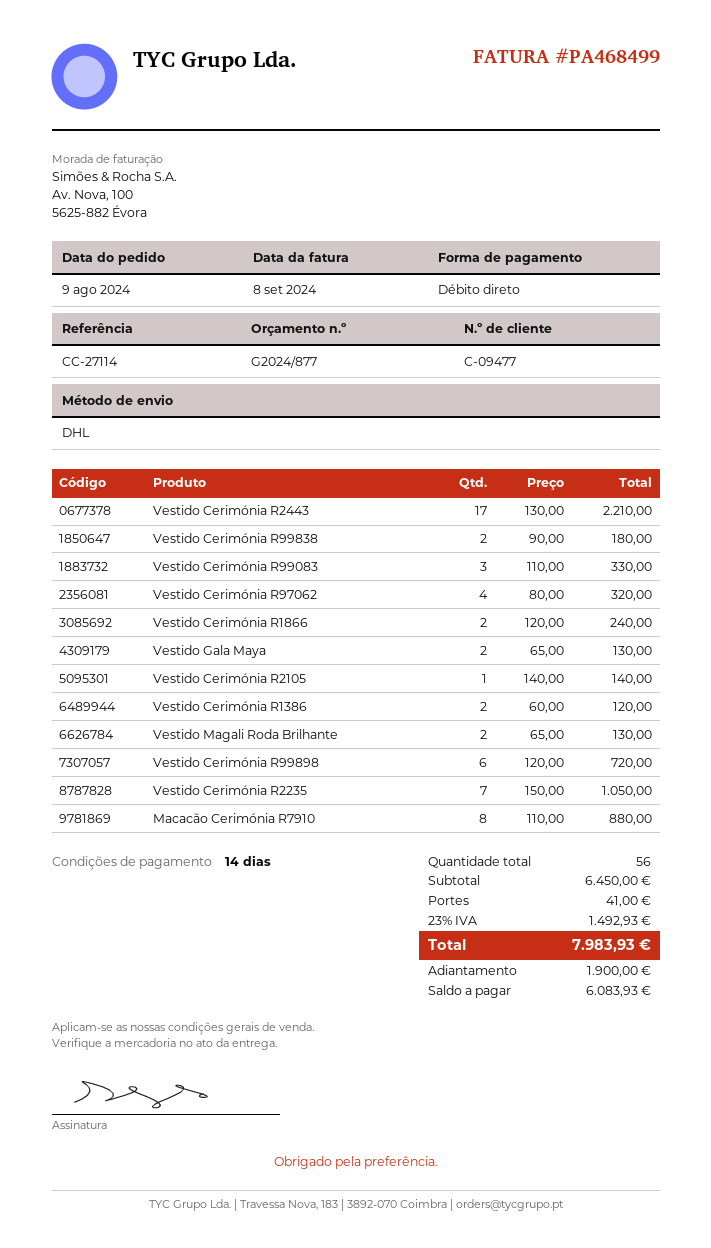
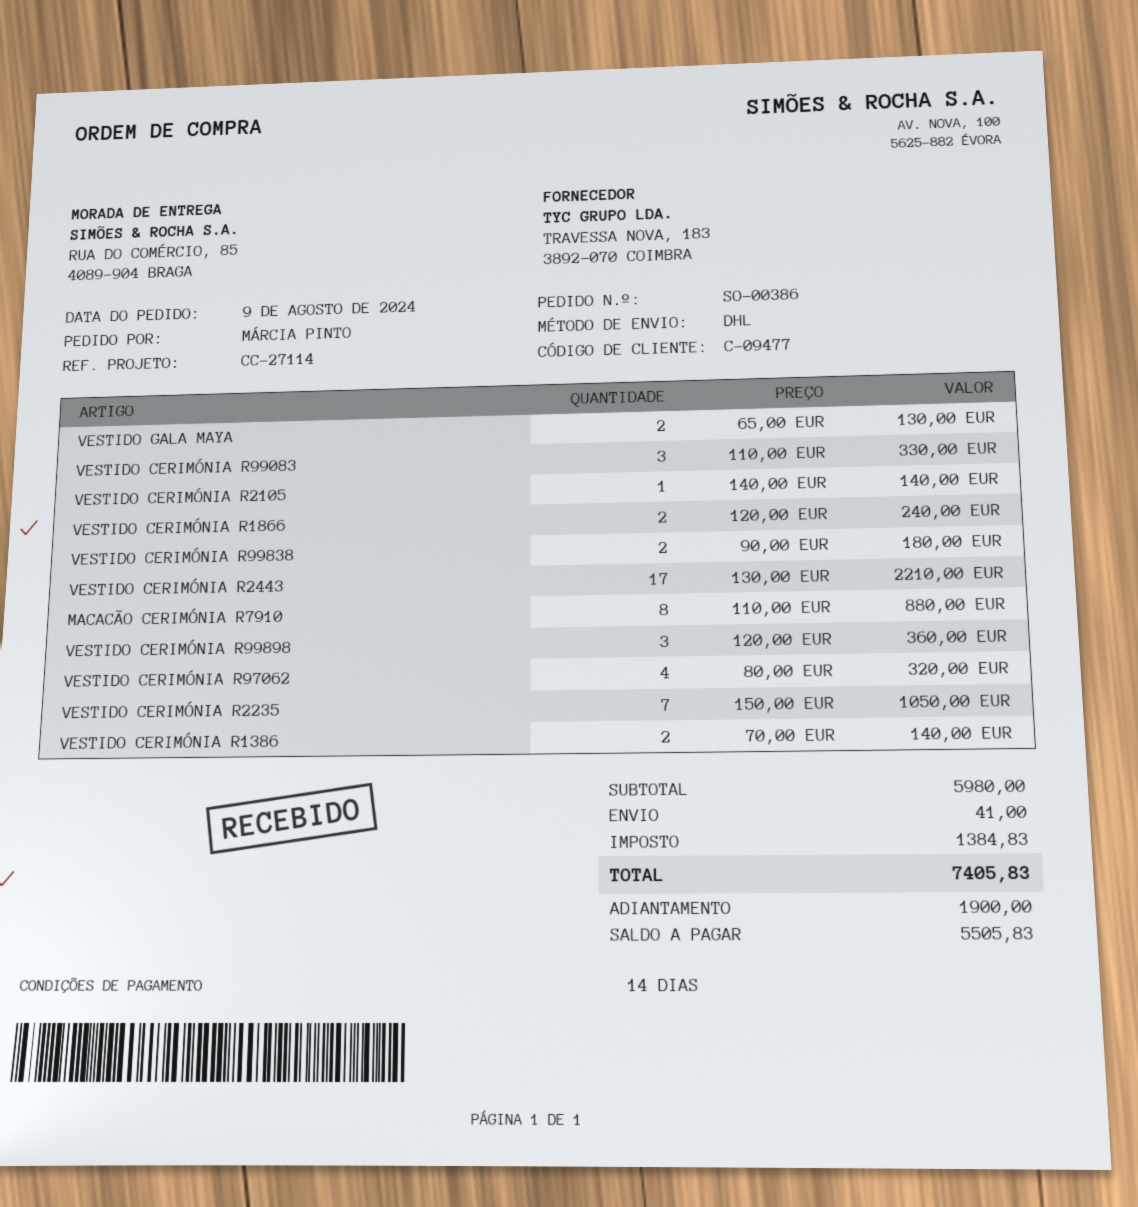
Vestido Cerimónia R1386: 2 x 60.00 = 120.00 -> 2 x 70.00 = 140.00
Vestido Magali Roda Brilhante: 2 x 65.00 = 130.00 -> none
Vestido Cerimónia R99898: 6 x 120.00 = 720.00 -> 3 x 120.00 = 360.00
subtotal: 6450.00 -> 5980.00
tax: 1492.93 -> 1384.83
total: 7983.93 -> 7405.83
balance: 6083.93 -> 5505.83

